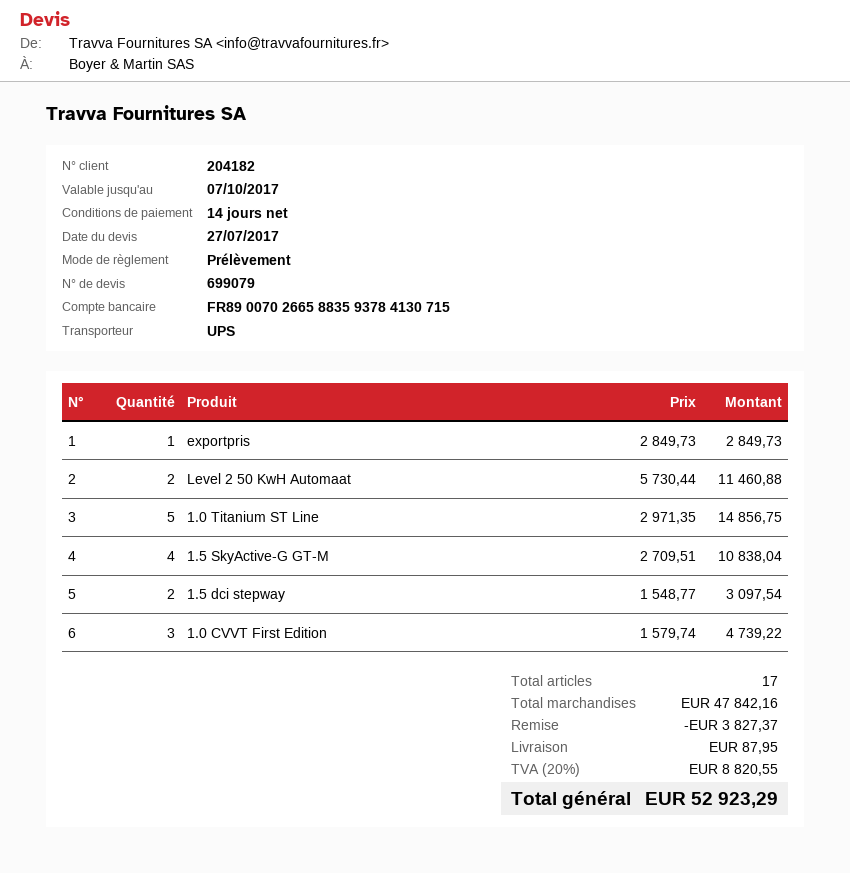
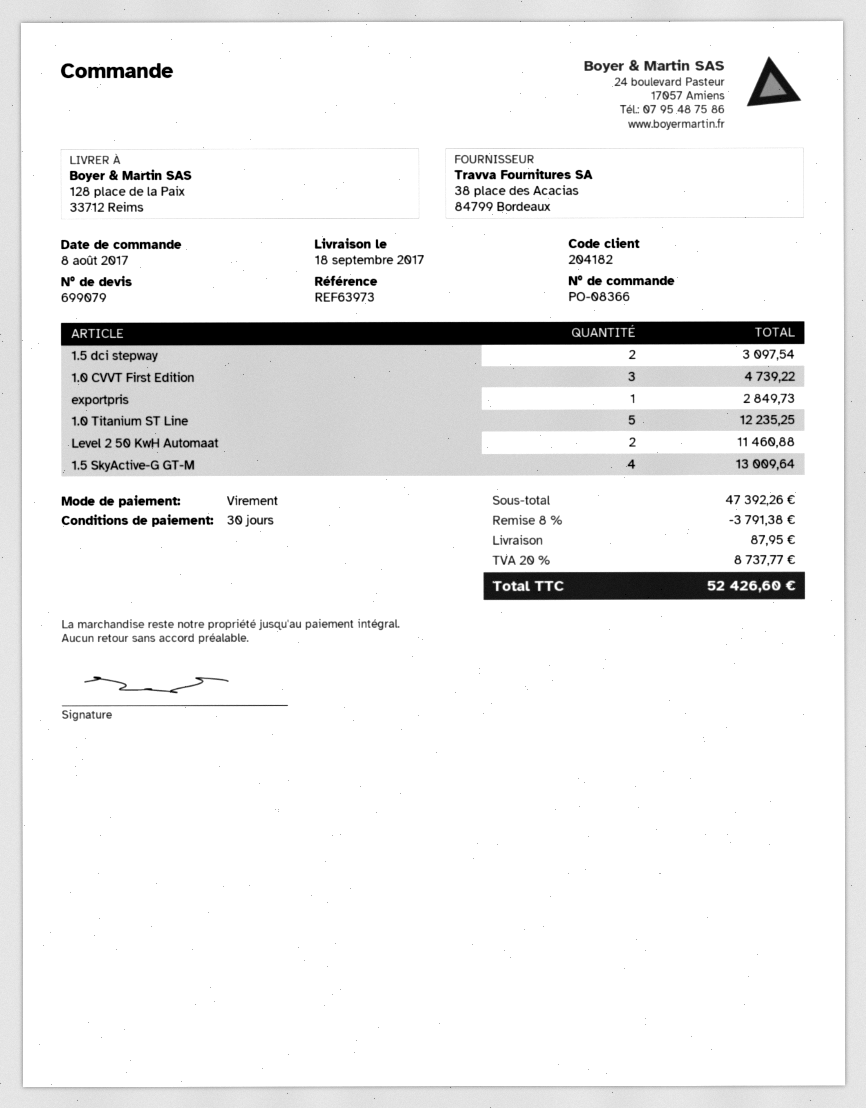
payment terms: 14 days -> 30 days
payment method: direct debit -> bank transfer
1.0 Titanium ST Line: 5 for 14856.75 -> 5 for 12235.25
1.5 SkyActive-G GT-M: 4 for 10838.04 -> 4 for 13009.64
subtotal: 47842.16 -> 47392.26
discount: 3827.37 -> 3791.38
tax: 20% = 8820.55 -> 20% = 8737.77
total: 52923.29 -> 52426.60

